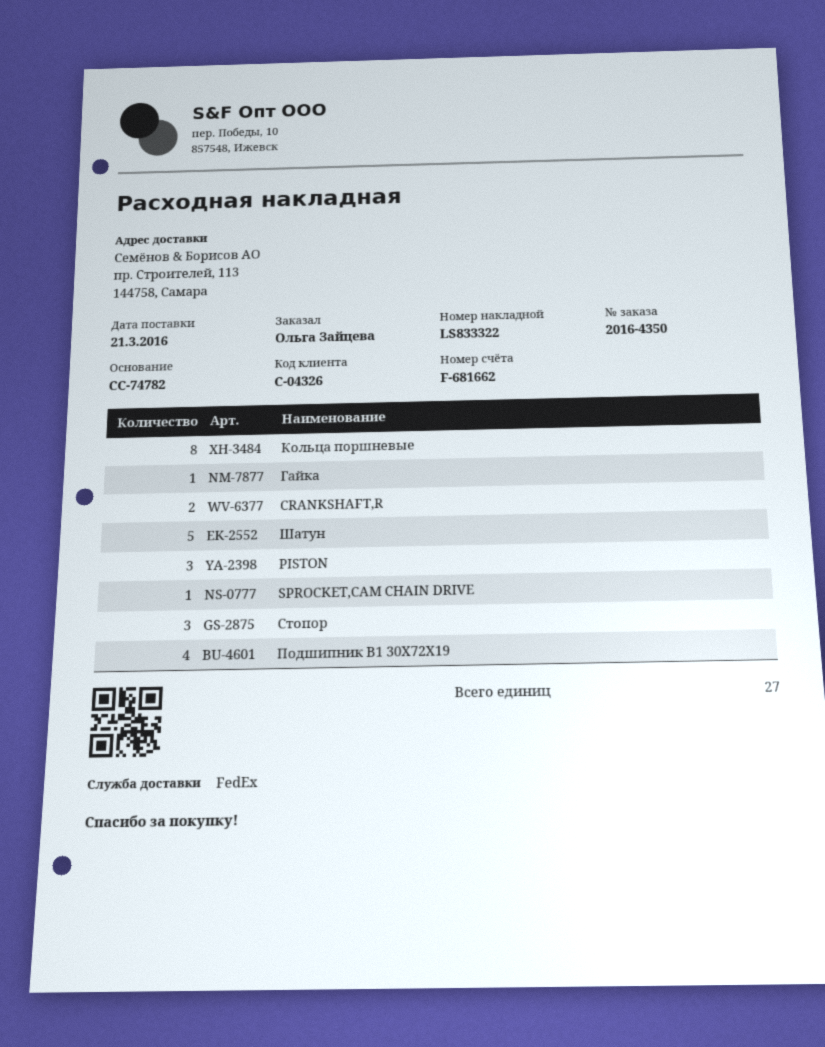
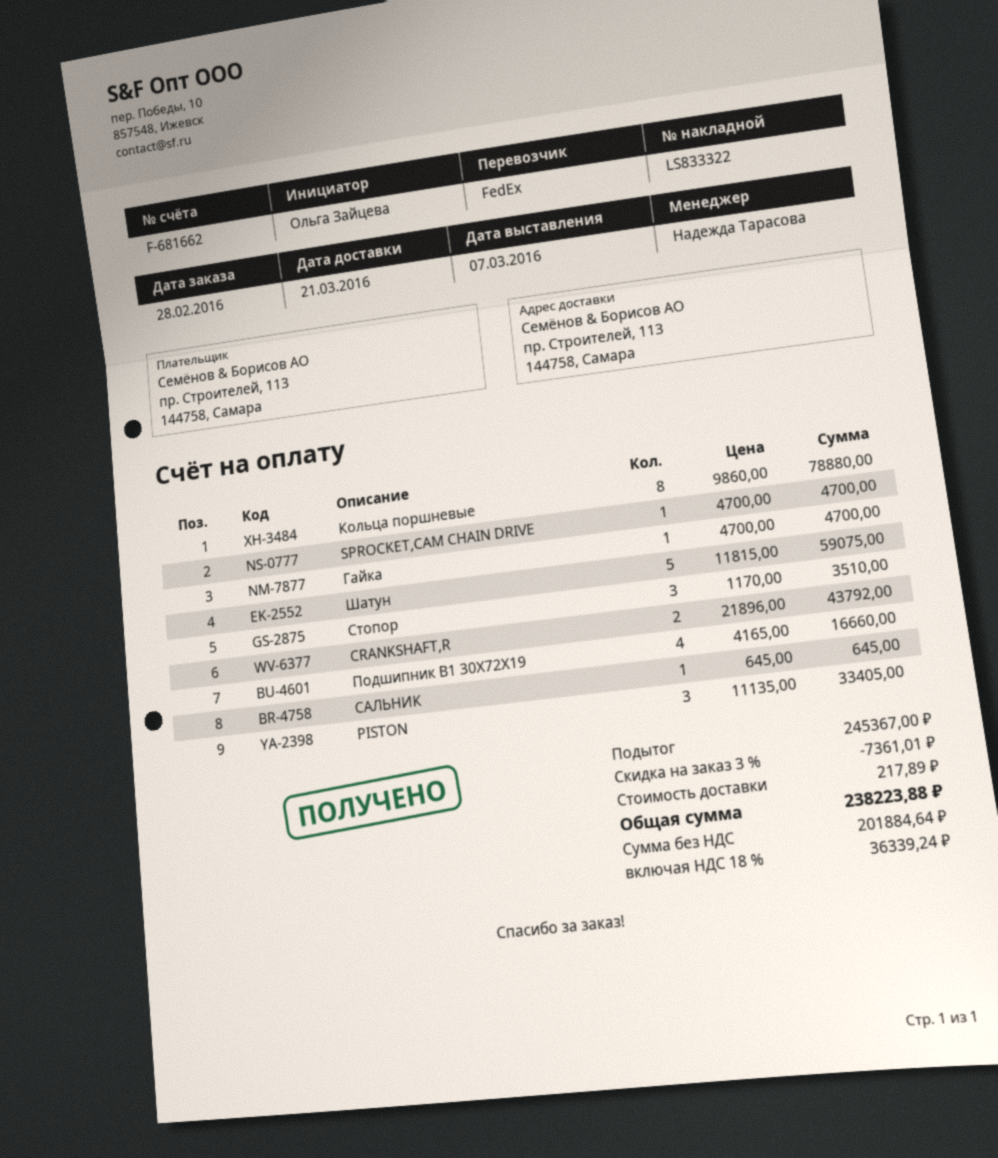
САЛЬНИК: none -> 1

